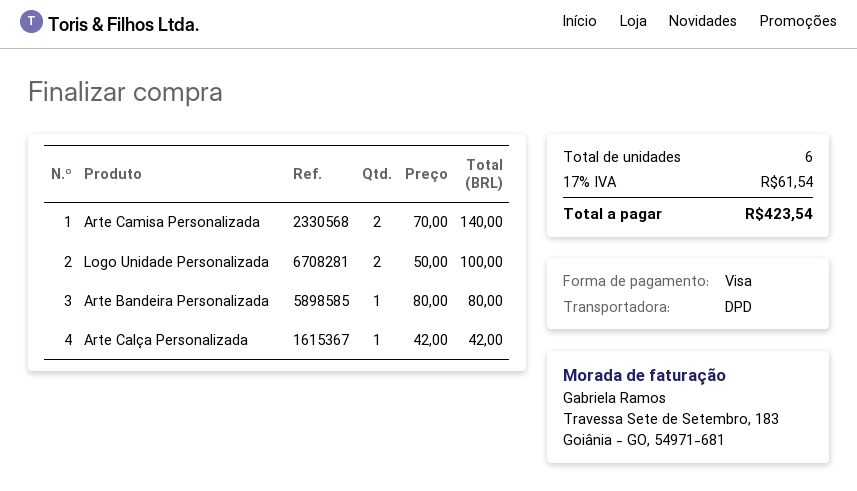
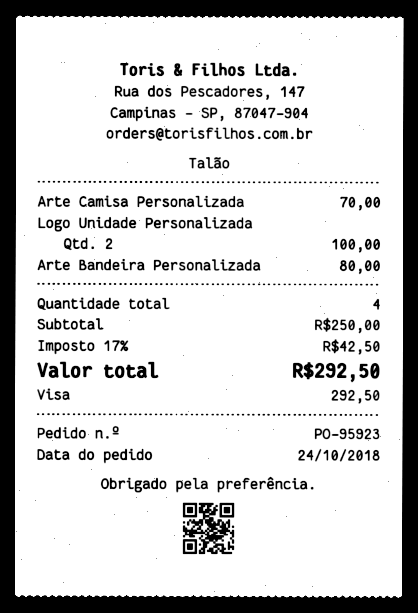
Arte Camisa Personalizada: 2 for 140.00 -> 1 for 70.00
Arte Calça Personalizada: 1 for 42.00 -> none
total quantity: 6 -> 4
tax: 17% = 61.54 -> 17% = 42.50
total: 423.54 -> 292.50

